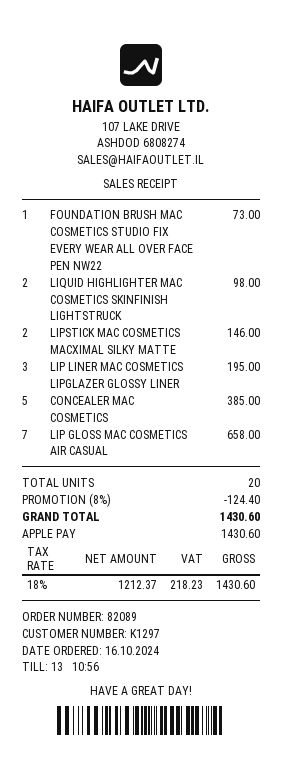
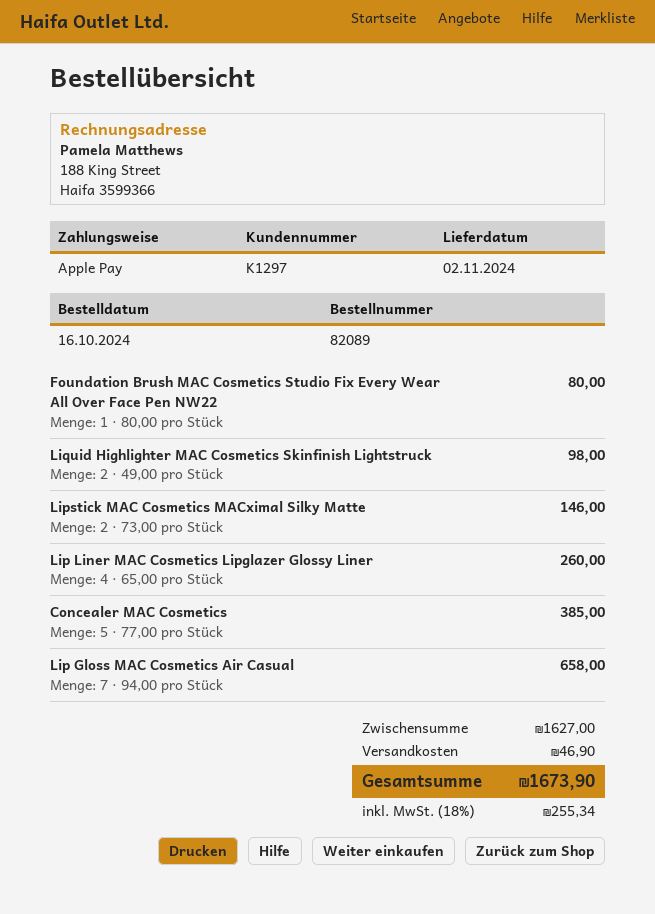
FOUNDATION BRUSH MAC COSMETICS STUDIO FIX EVERY WEAR ALL OVER FACE PEN NW22: 1 for 73.00 -> 1 for 80.00
LIP LINER MAC COSMETICS LIPGLAZER GLOSSY LINER: 3 for 195.00 -> 4 for 260.00
discount: 8% = 124.40 -> none
shipping: none -> 46.90
tax: 18% = 218.23 -> 18% = 255.34
total: 1430.60 -> 1673.90

